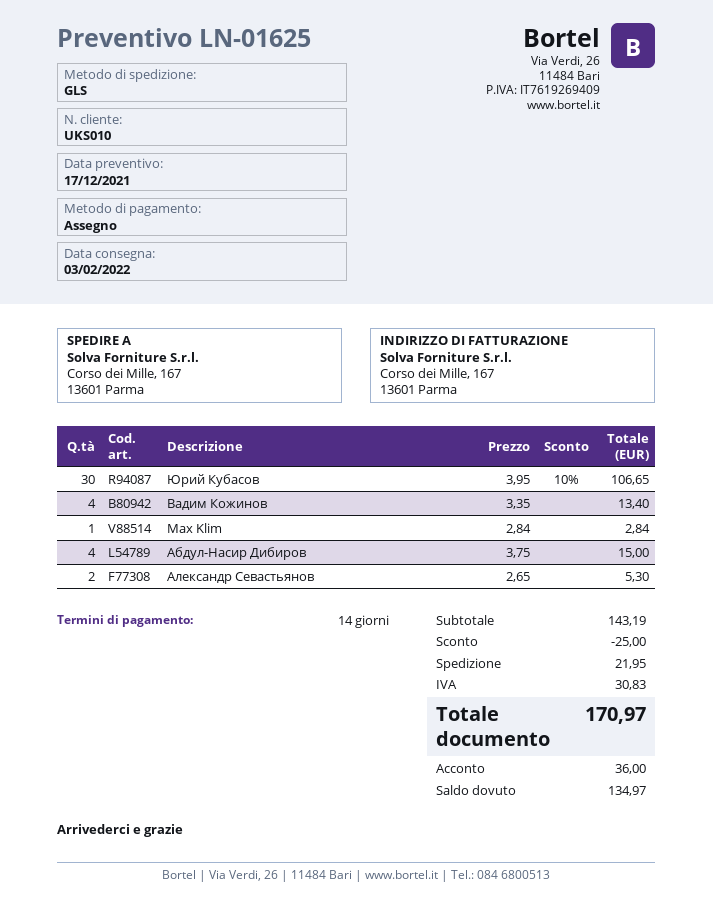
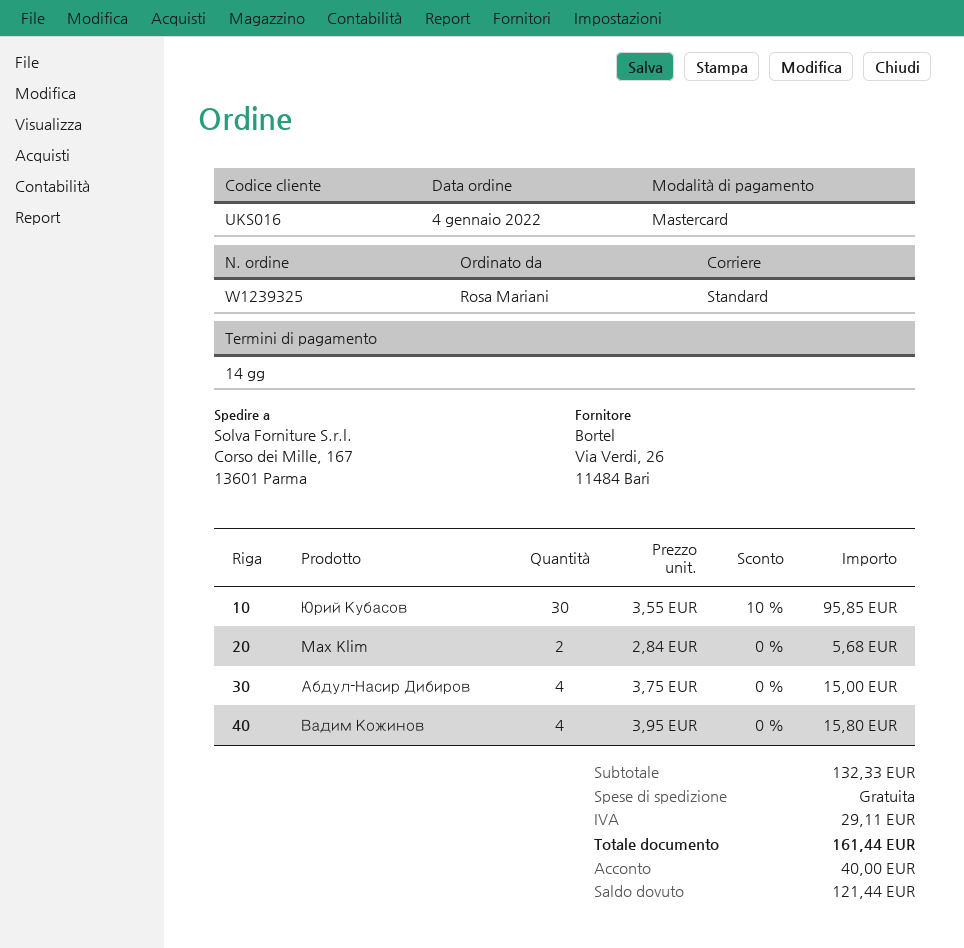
customer number: UKS010 -> UKS016
payment method: cheque -> Mastercard
shipping method: GLS -> standard
Юрий Кубасов: 30 x 3.95 - 10% = 106.65 -> 30 x 3.55 - 10% = 95.85
Вадим Кожинов: 4 x 3.35 = 13.40 -> 4 x 3.95 = 15.80
Max Klim: 1 x 2.84 = 2.84 -> 2 x 2.84 = 5.68
Александр Севастьянов: 2 x 2.65 = 5.30 -> none
subtotal: 143.19 -> 132.33
discount: 25.00 -> none
shipping: 21.95 -> 0.00
tax: 30.83 -> 29.11
total: 170.97 -> 161.44
deposit: 36.00 -> 40.00
balance: 134.97 -> 121.44

